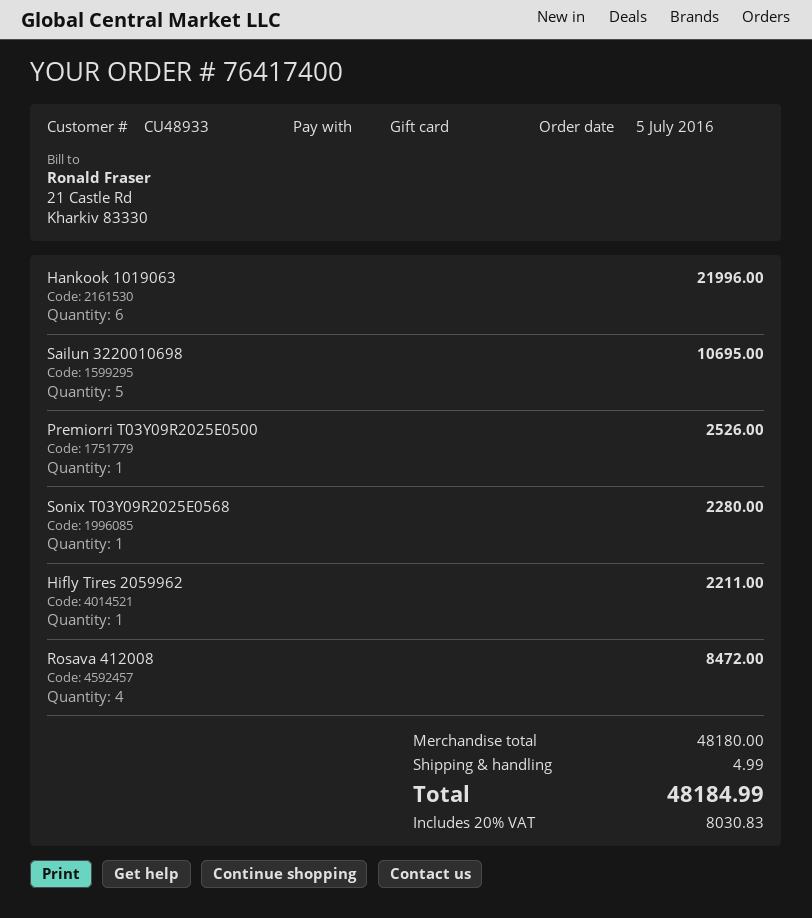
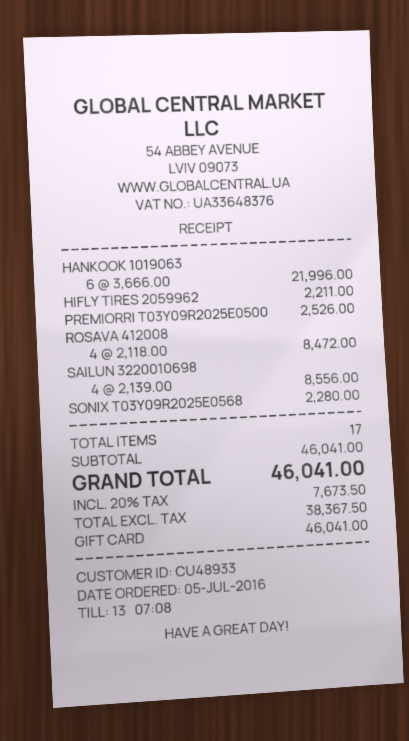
Sailun 3220010698: 5 for 10695.00 -> 4 for 8556.00
subtotal: 48180.00 -> 46041.00
shipping: 4.99 -> none
tax: 20% = 8030.83 -> 20% = 7673.50
total: 48184.99 -> 46041.00

